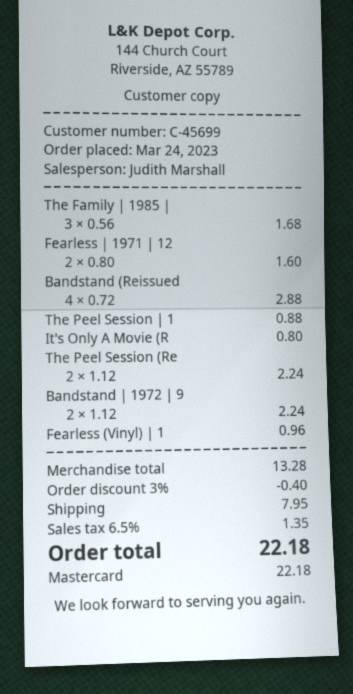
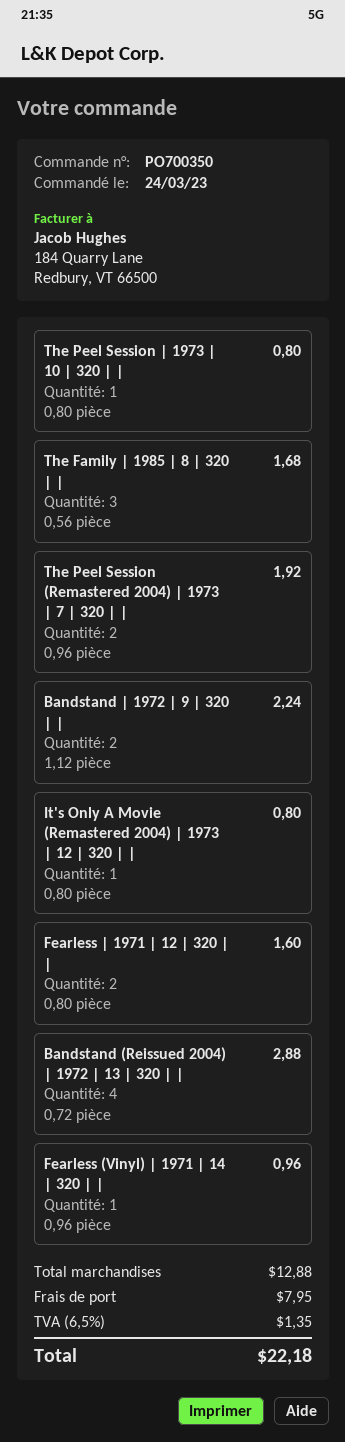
The Peel Session | 1: 1 x 0.88 = 0.88 -> 1 x 0.80 = 0.80
The Peel Session (Re: 2 x 1.12 = 2.24 -> 2 x 0.96 = 1.92
subtotal: 13.28 -> 12.88
discount: 3% = 0.40 -> none

